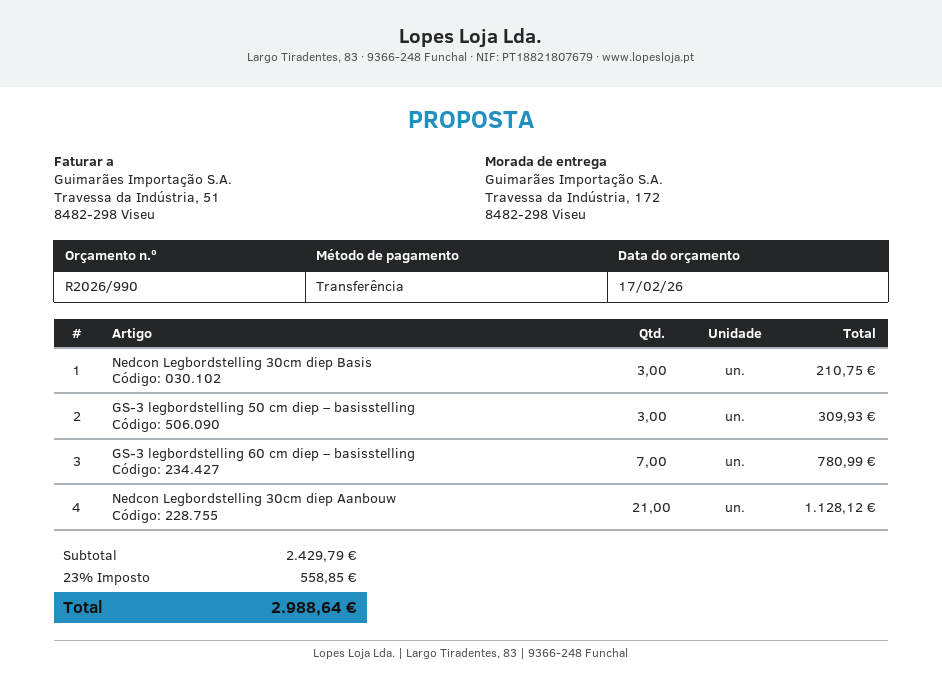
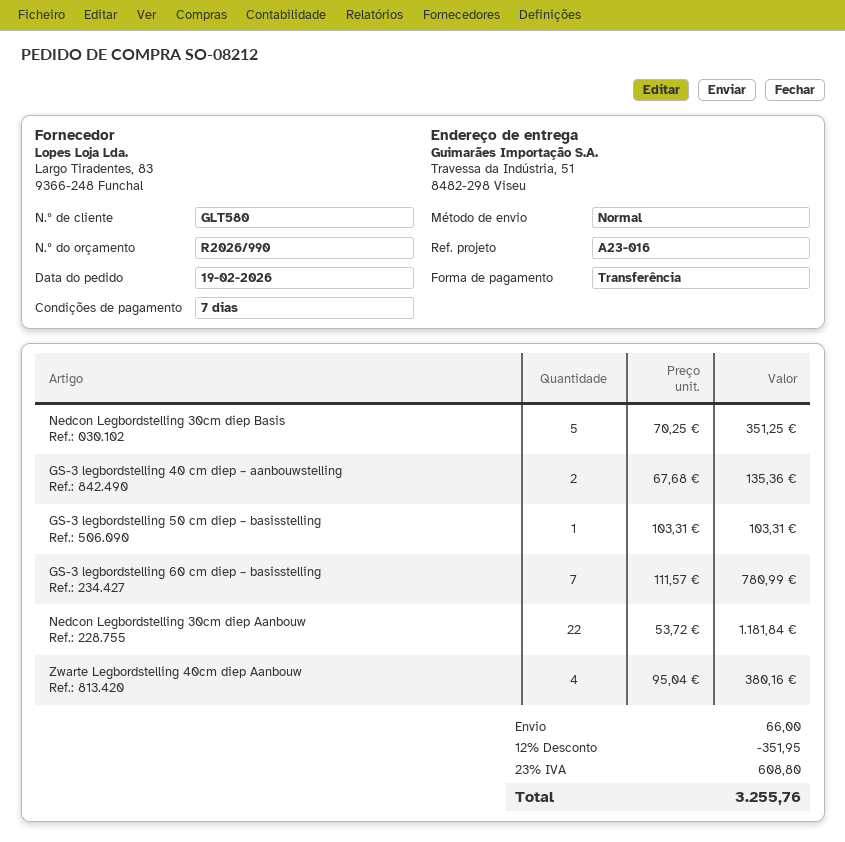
ship to: Travessa da Indústria, 172, 8482-298 Viseu -> Travessa da Indústria, 51, 8482-298 Viseu
Nedcon Legbordstelling 30cm diep Basis: 3 for 210.75 -> 5 for 351.25
GS-3 legbordstelling 50 cm diep – basisstelling: 3 for 309.93 -> 1 for 103.31
Nedcon Legbordstelling 30cm diep Aanbouw: 21 for 1128.12 -> 22 for 1181.84
GS-3 legbordstelling 40 cm diep – aanbouwstelling: none -> 2 for 135.36
Zwarte Legbordstelling 40cm diep Aanbouw: none -> 4 for 380.16
discount: none -> 12% = 351.95
shipping: none -> 66.00
tax: 23% = 558.85 -> 23% = 608.80
total: 2988.64 -> 3255.76

